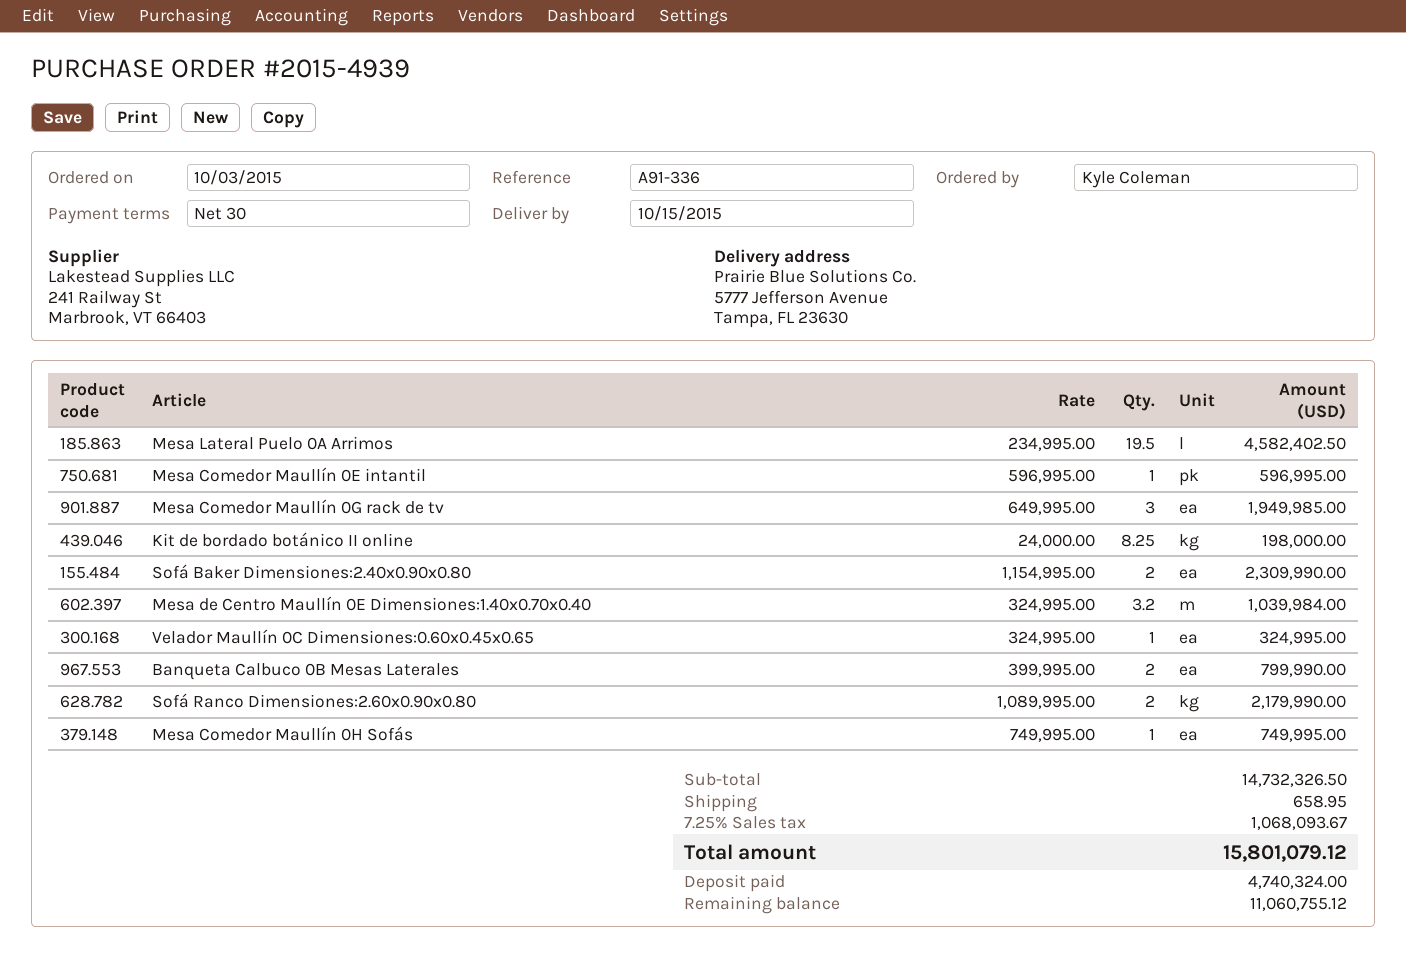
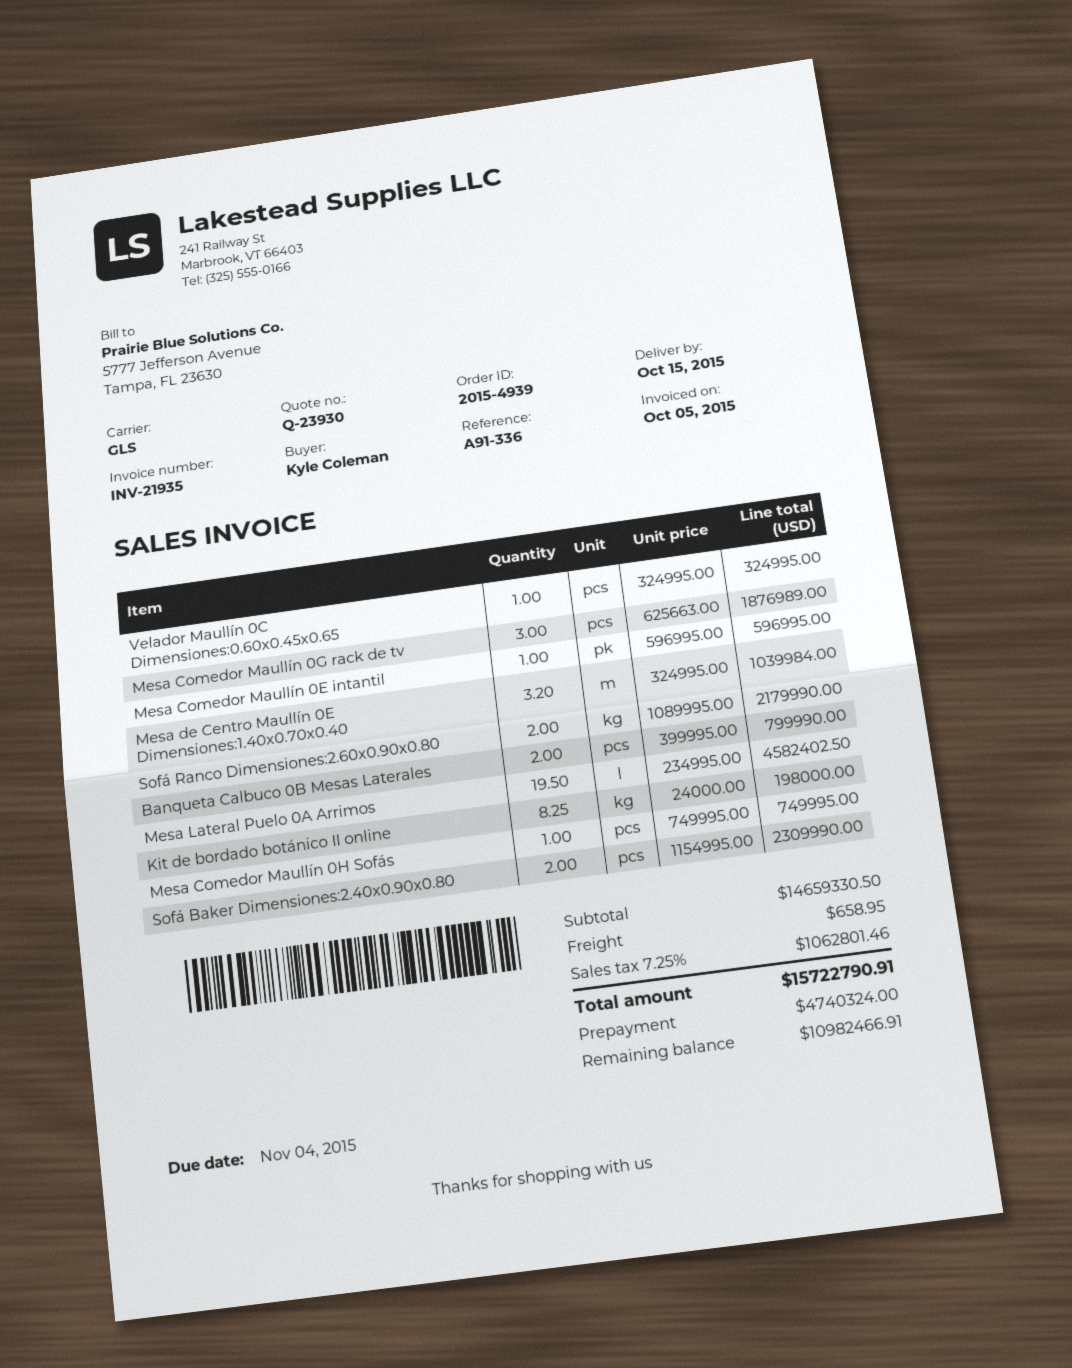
Mesa Comedor Maullín 0G rack de tv: 3 x 649995.00 = 1949985.00 -> 3 x 625663.00 = 1876989.00
subtotal: 14732326.50 -> 14659330.50
tax: 7.25% = 1068093.67 -> 7.25% = 1062801.46
total: 15801079.12 -> 15722790.91
balance: 11060755.12 -> 10982466.91

